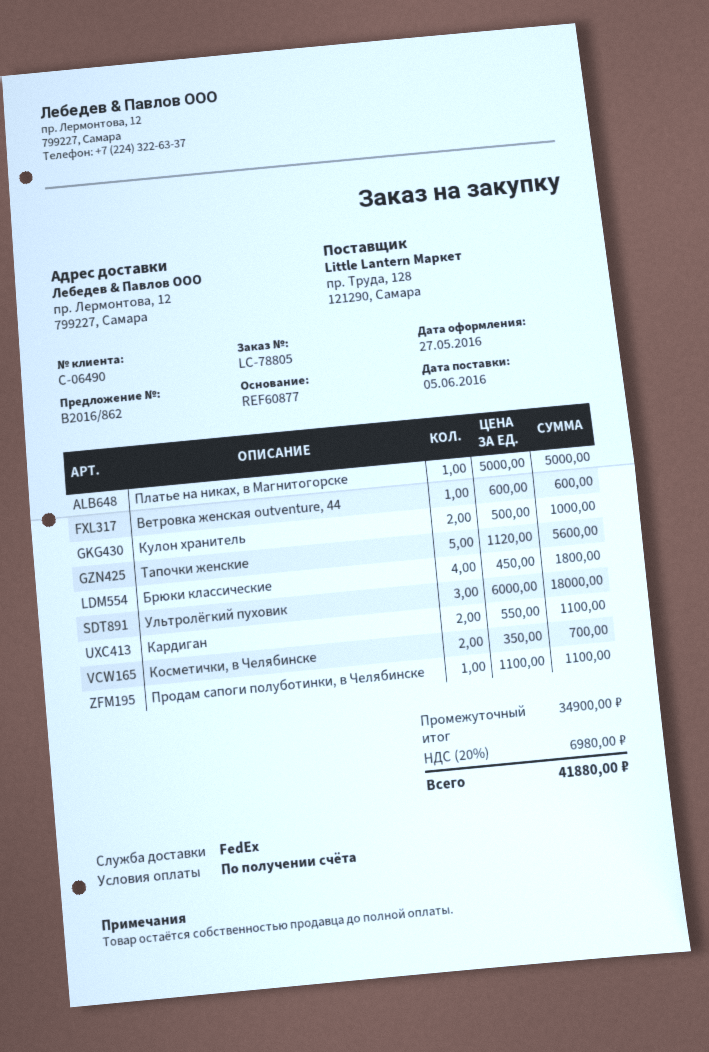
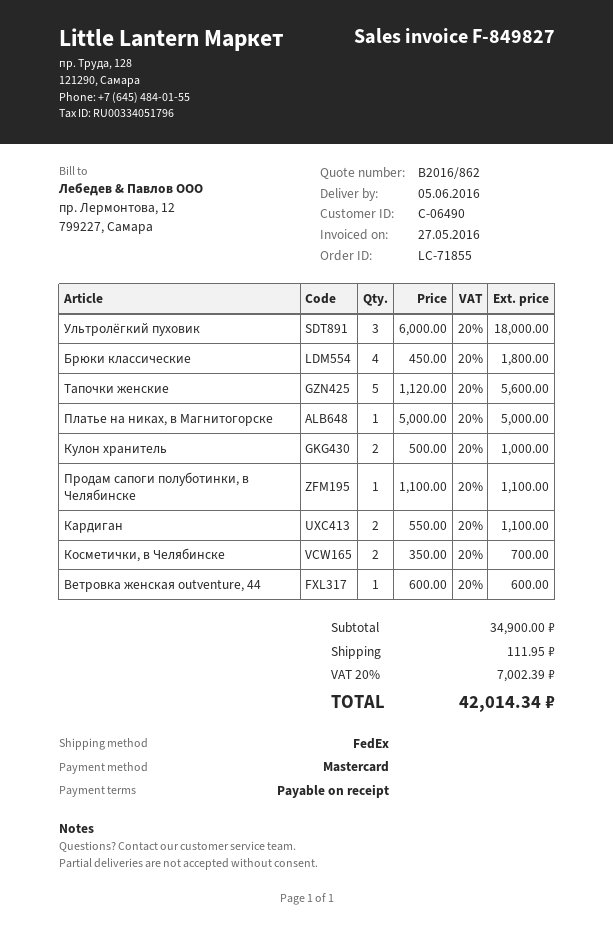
order number: LC-78805 -> LC-71855
shipping: none -> 111.95
tax: 20% = 6980.00 -> 20% = 7002.39
total: 41880.00 -> 42014.34

